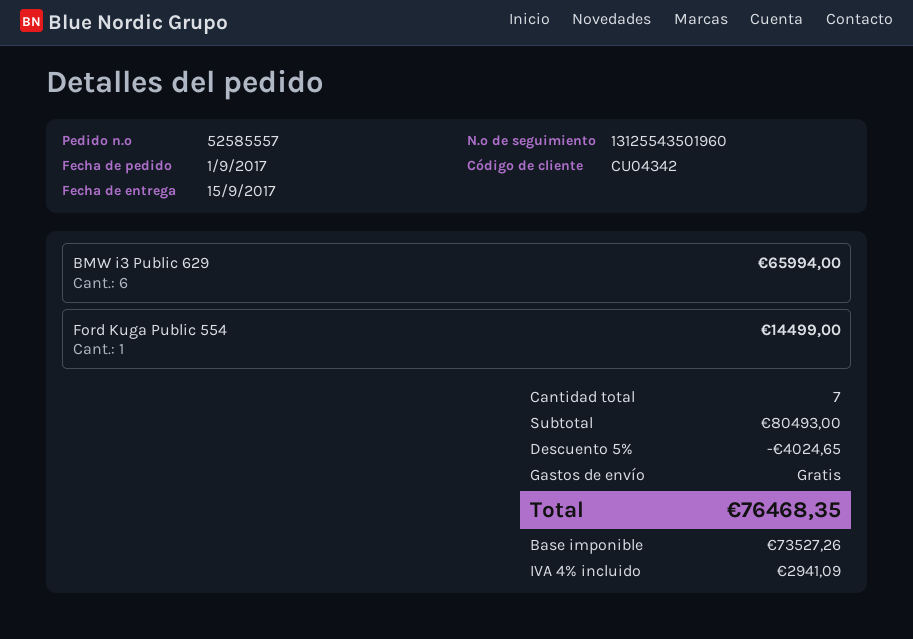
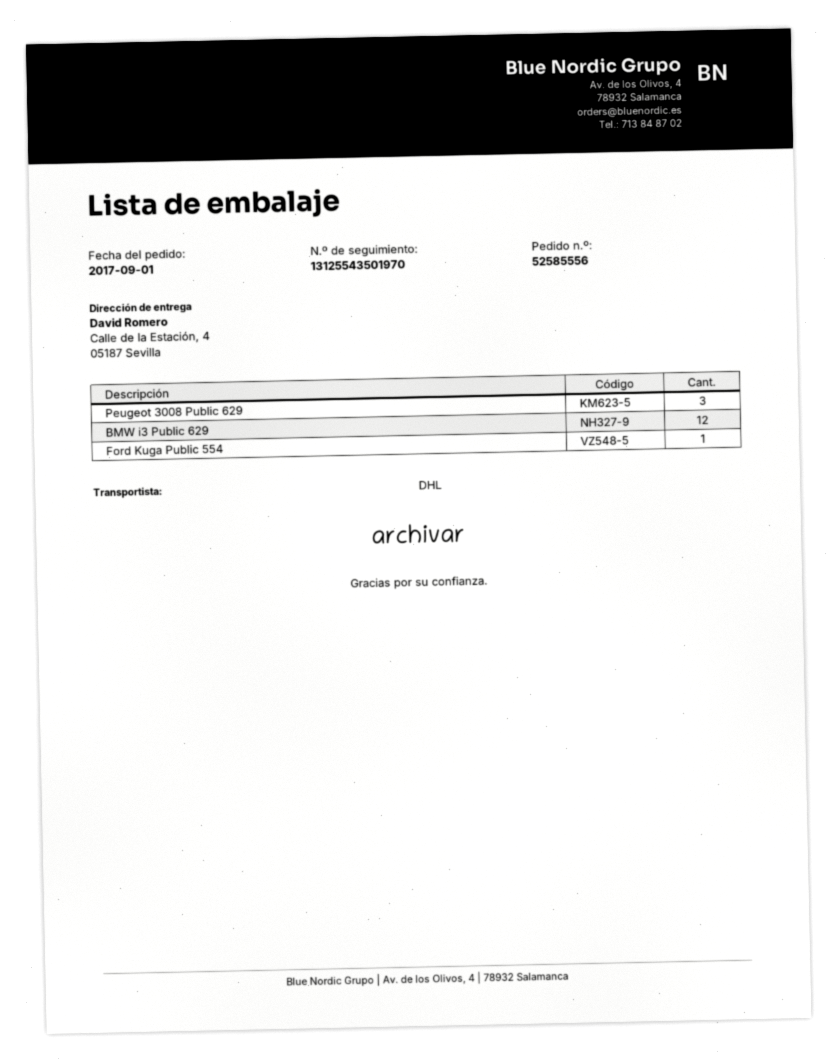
order number: 52585557 -> 52585556
tracking number: 13125543501960 -> 13125543501970
BMW i3 Public 629: 6 -> 12
Peugeot 3008 Public 629: none -> 3

